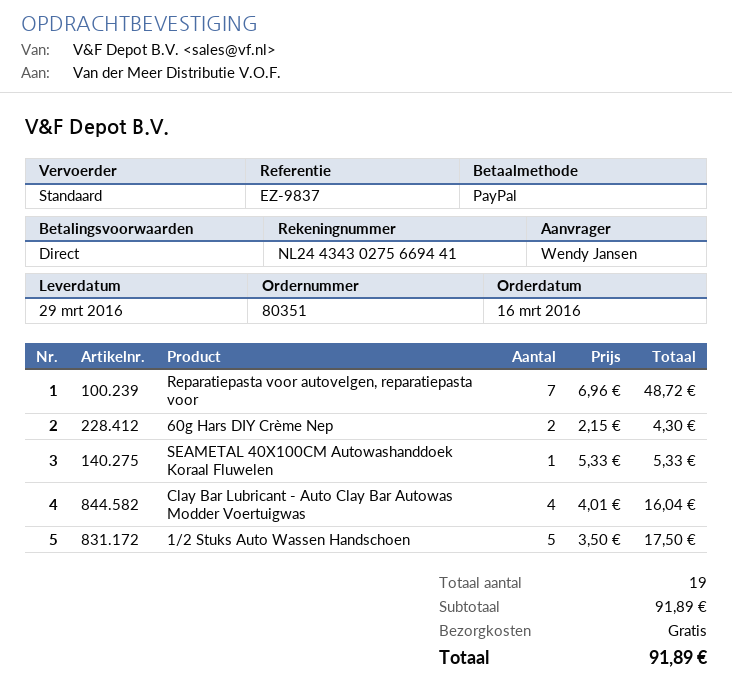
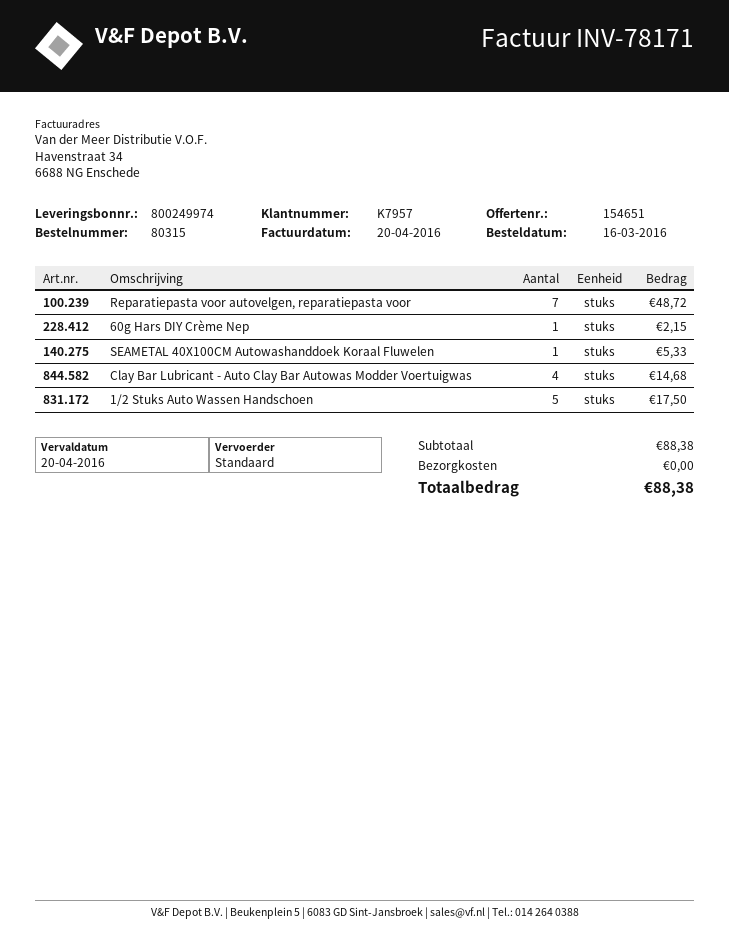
order number: 80351 -> 80315
60g Hars DIY Crème Nep: 2 for 4.30 -> 1 for 2.15
Clay Bar Lubricant - Auto Clay Bar Autowas Modder Voertuigwas: 4 for 16.04 -> 4 for 14.68
subtotal: 91.89 -> 88.38
total: 91.89 -> 88.38

